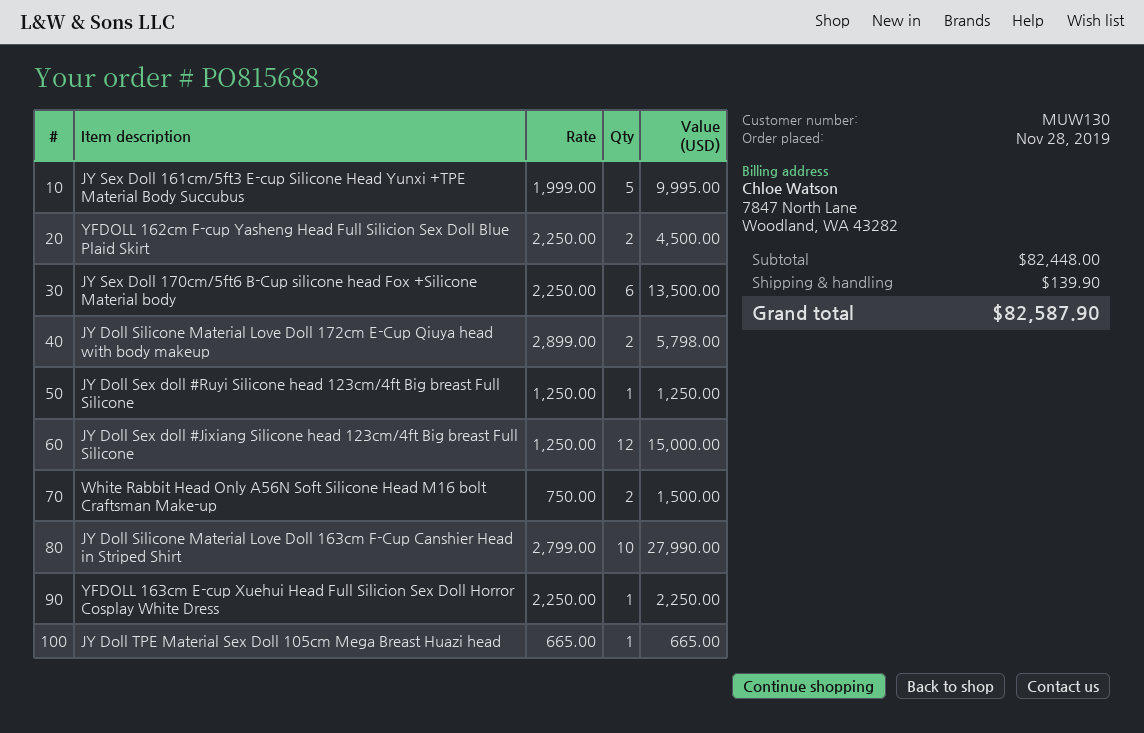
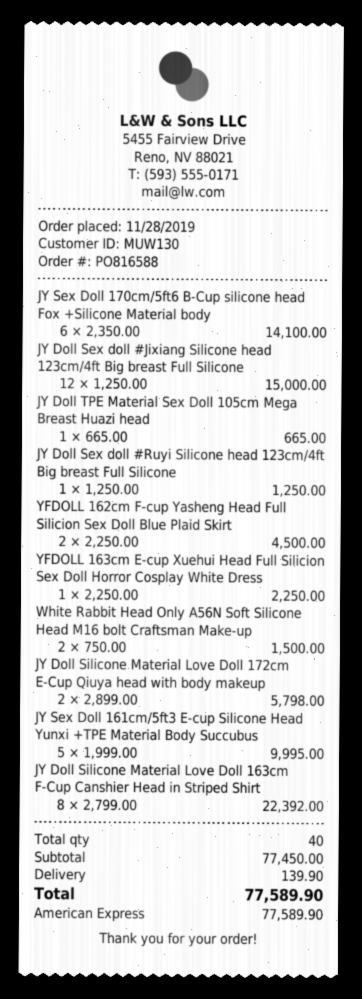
order number: PO815688 -> PO816588
JY Sex Doll 170cm/5ft6 B-Cup silicone head Fox +Silicone Material body: 6 x 2250.00 = 13500.00 -> 6 x 2350.00 = 14100.00
JY Doll Silicone Material Love Doll 163cm F-Cup Canshier Head in Striped Shirt: 10 x 2799.00 = 27990.00 -> 8 x 2799.00 = 22392.00
subtotal: 82448.00 -> 77450.00
total: 82587.90 -> 77589.90

